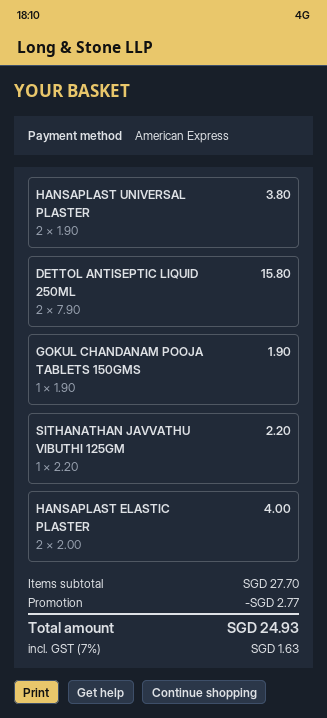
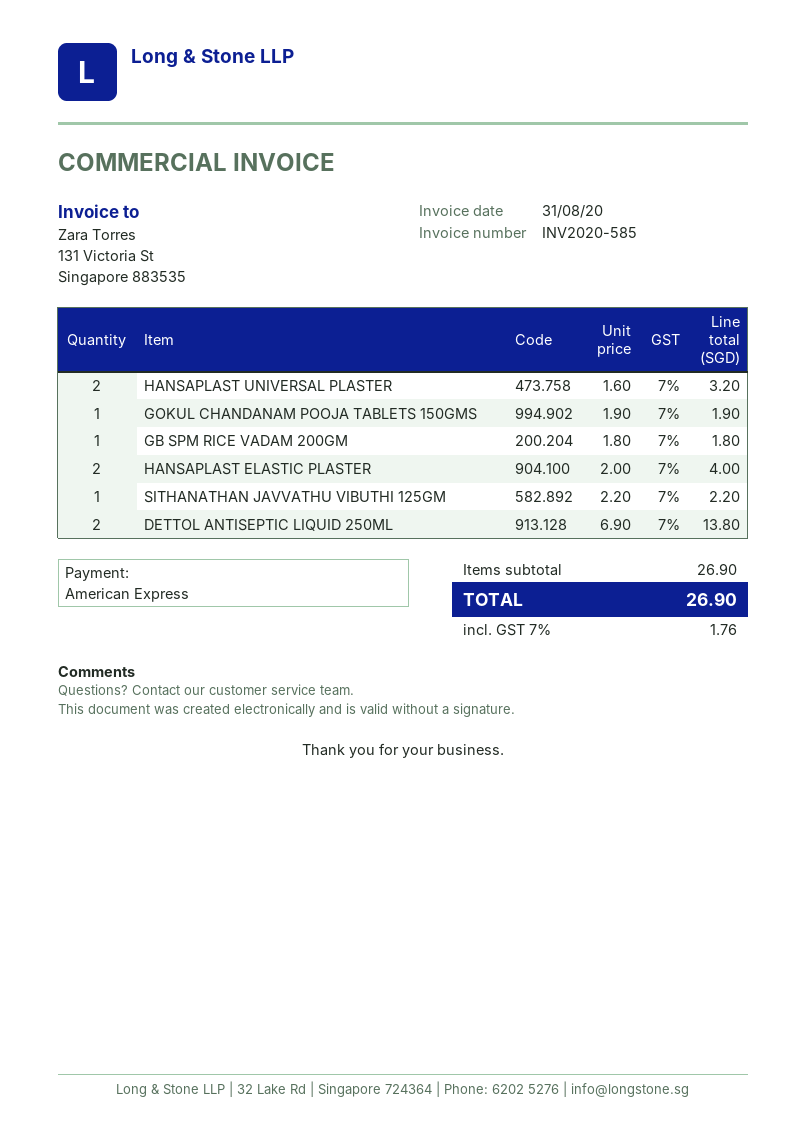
HANSAPLAST UNIVERSAL PLASTER: 2 x 1.90 = 3.80 -> 2 x 1.60 = 3.20
DETTOL ANTISEPTIC LIQUID 250ML: 2 x 7.90 = 15.80 -> 2 x 6.90 = 13.80
GB SPM RICE VADAM 200GM: none -> 1 x 1.80 = 1.80
subtotal: 27.70 -> 26.90
discount: 2.77 -> none
tax: 7% = 1.63 -> 7% = 1.76
total: 24.93 -> 26.90

